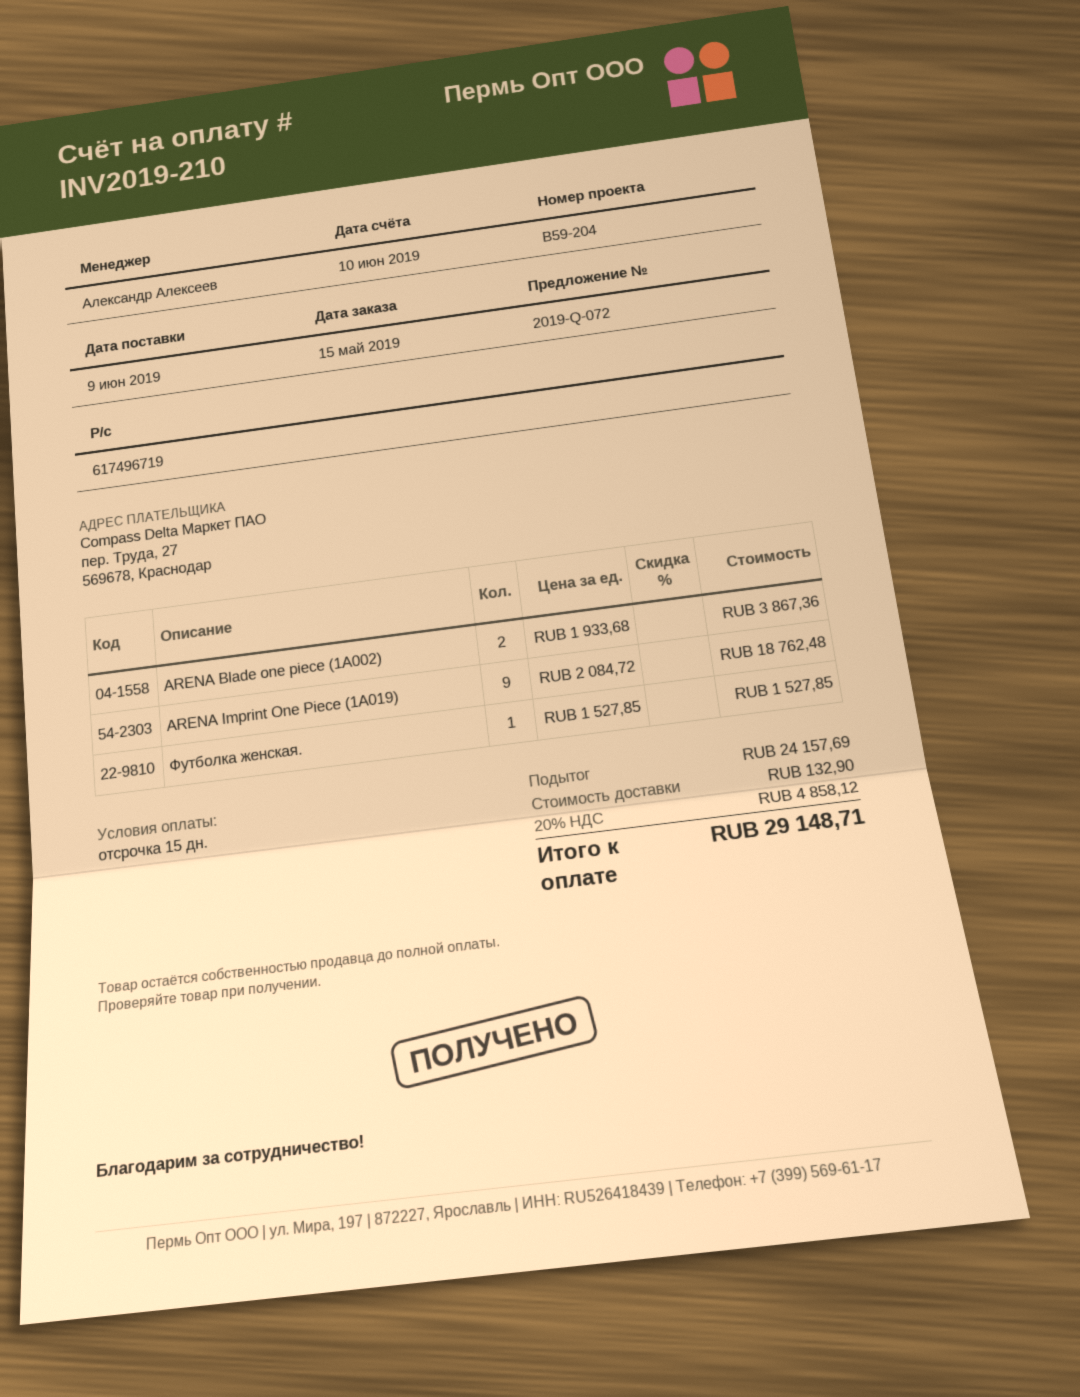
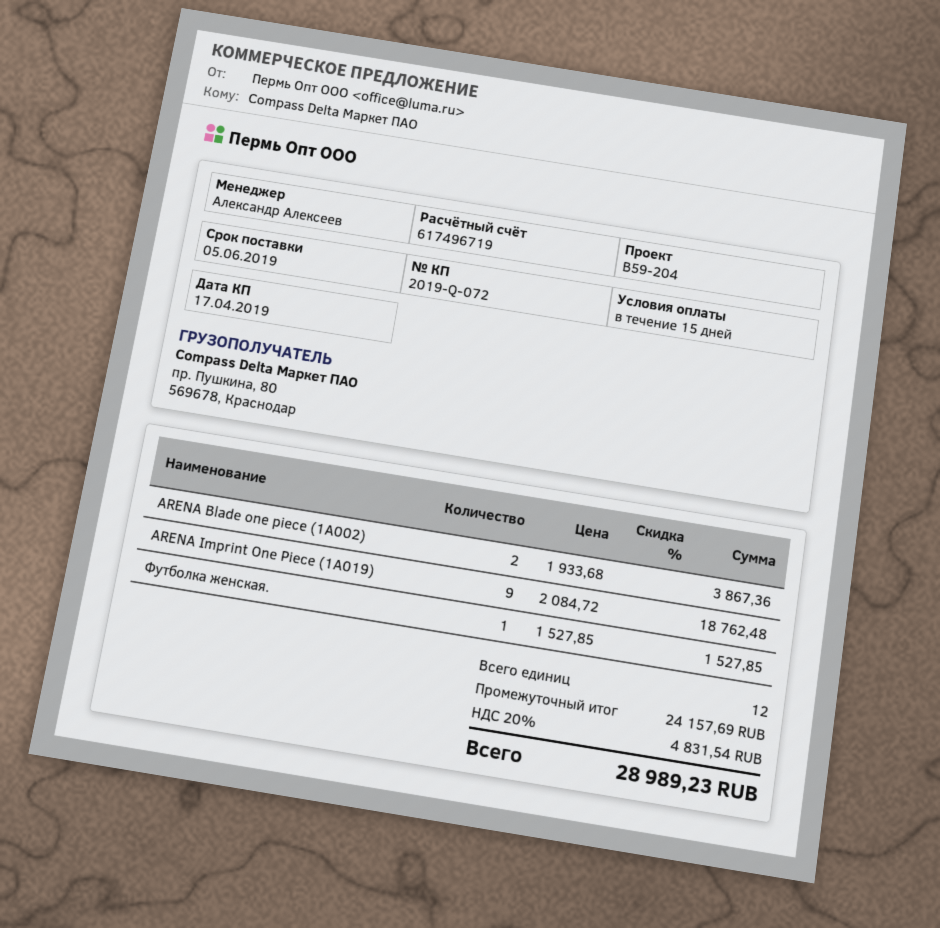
delivery date: 2019-06-09 -> 2019-06-05
shipping: 132.90 -> none
tax: 20% = 4858.12 -> 20% = 4831.54
total: 29148.71 -> 28989.23

